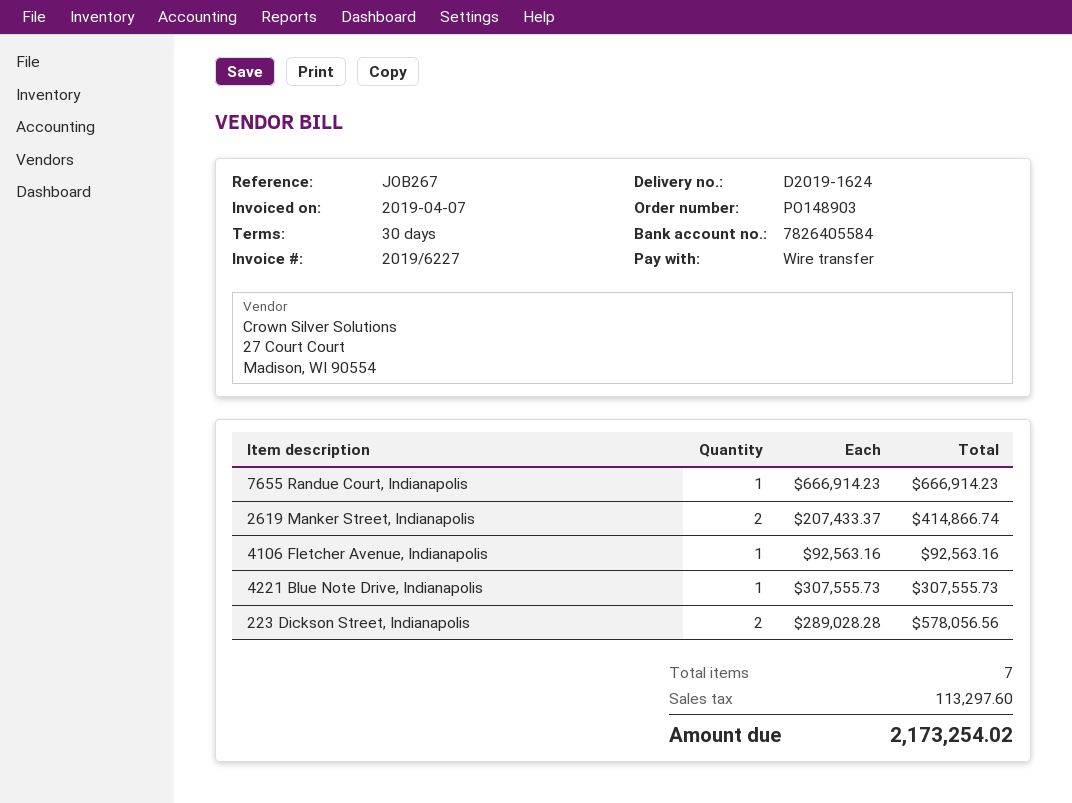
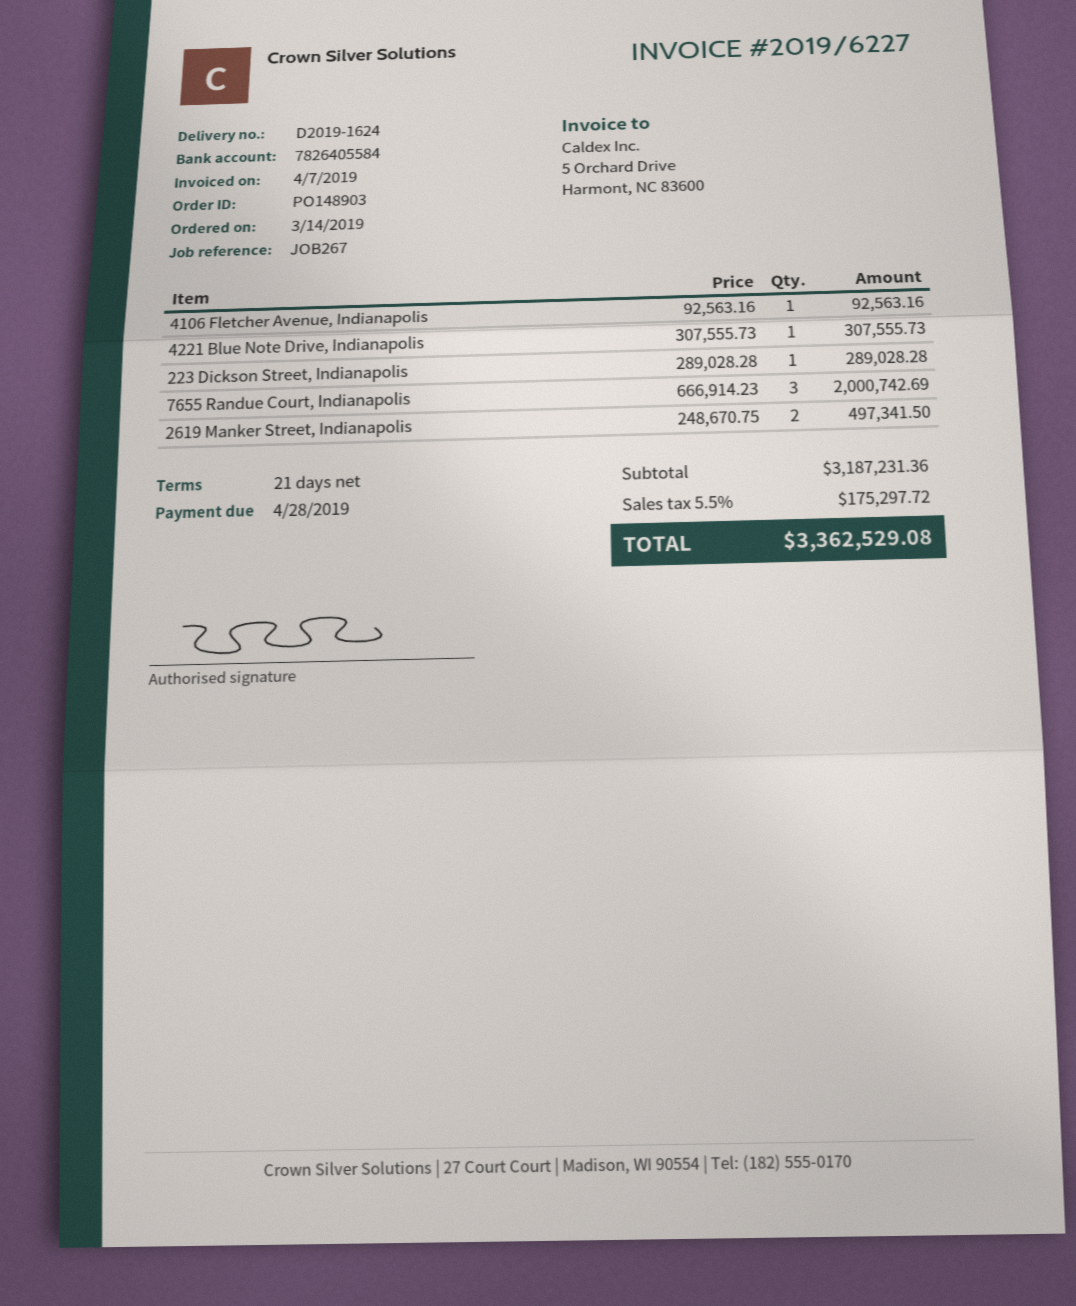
payment terms: 30 days -> 21 days
7655 Randue Court, Indianapolis: 1 x 666914.23 = 666914.23 -> 3 x 666914.23 = 2000742.69
2619 Manker Street, Indianapolis: 2 x 207433.37 = 414866.74 -> 2 x 248670.75 = 497341.50
223 Dickson Street, Indianapolis: 2 x 289028.28 = 578056.56 -> 1 x 289028.28 = 289028.28
tax: 113297.60 -> 175297.72
total: 2173254.02 -> 3362529.08

